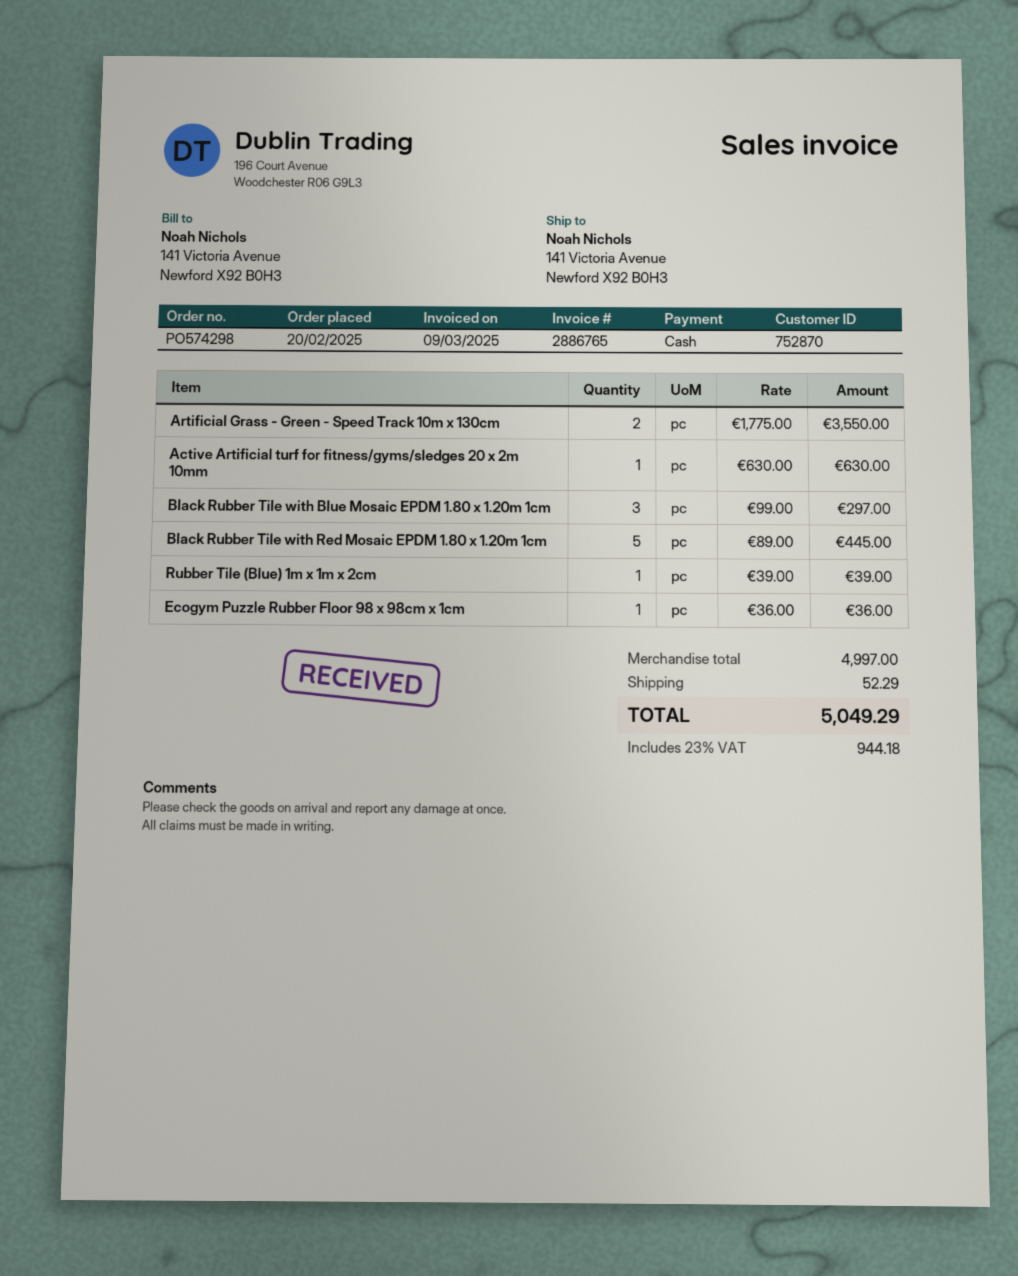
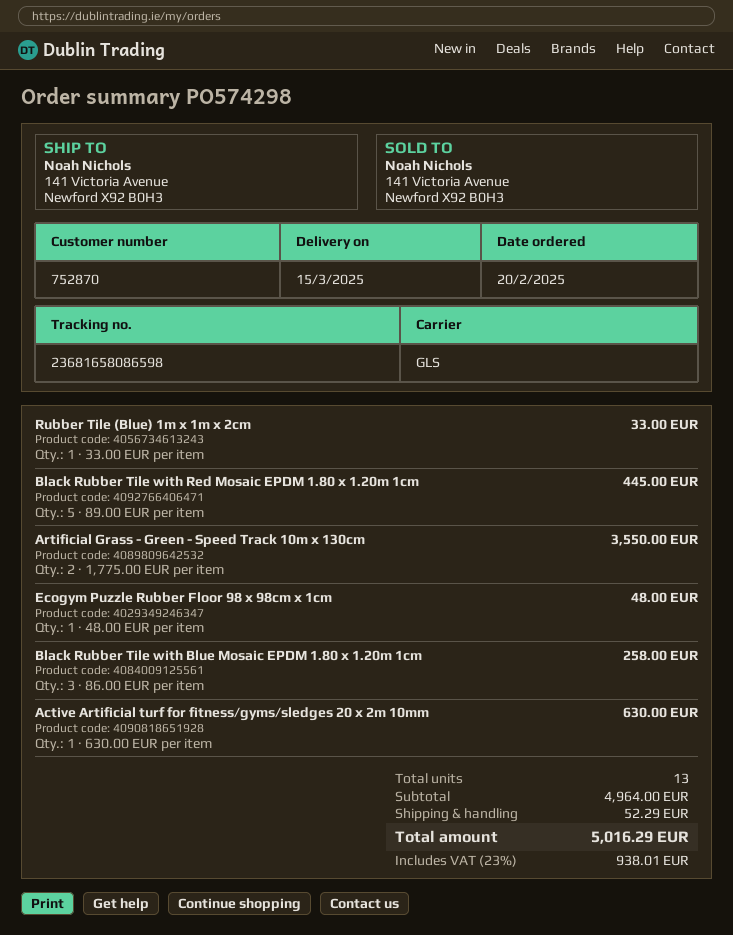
Black Rubber Tile with Blue Mosaic EPDM 1.80 x 1.20m 1cm: 3 x 99.00 = 297.00 -> 3 x 86.00 = 258.00
Rubber Tile (Blue) 1m x 1m x 2cm: 1 x 39.00 = 39.00 -> 1 x 33.00 = 33.00
Ecogym Puzzle Rubber Floor 98 x 98cm x 1cm: 1 x 36.00 = 36.00 -> 1 x 48.00 = 48.00
subtotal: 4997.00 -> 4964.00
tax: 23% = 944.18 -> 23% = 938.01
total: 5049.29 -> 5016.29

